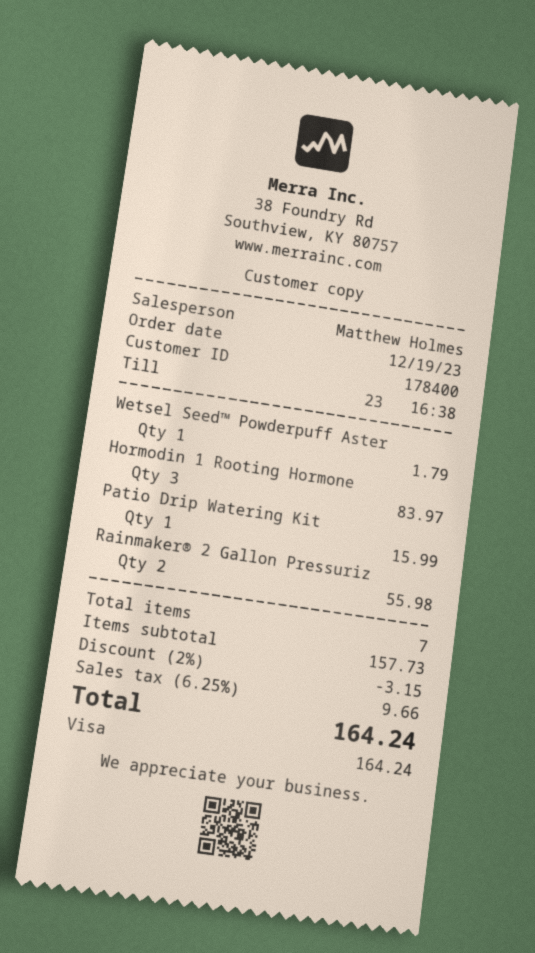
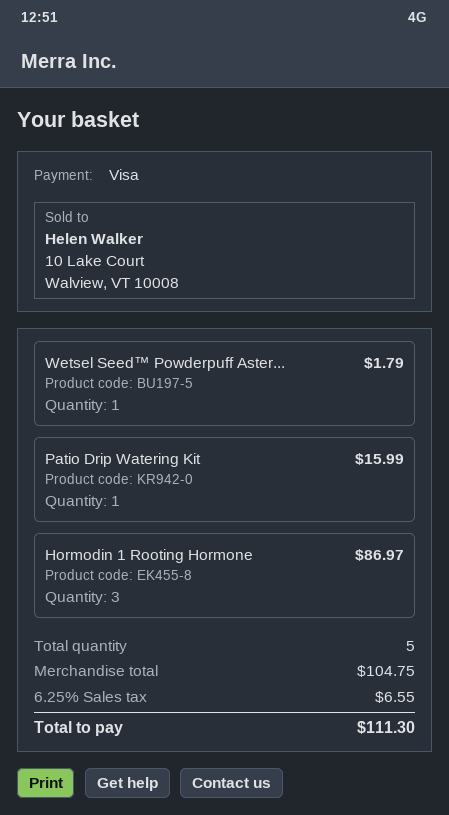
Hormodin 1 Rooting Hormone: 3 for 83.97 -> 3 for 86.97
Rainmaker® 2 Gallon Pressuriz: 2 for 55.98 -> none
total quantity: 7 -> 5
subtotal: 157.73 -> 104.75
discount: 2% = 3.15 -> none
tax: 6.25% = 9.66 -> 6.25% = 6.55
total: 164.24 -> 111.30

